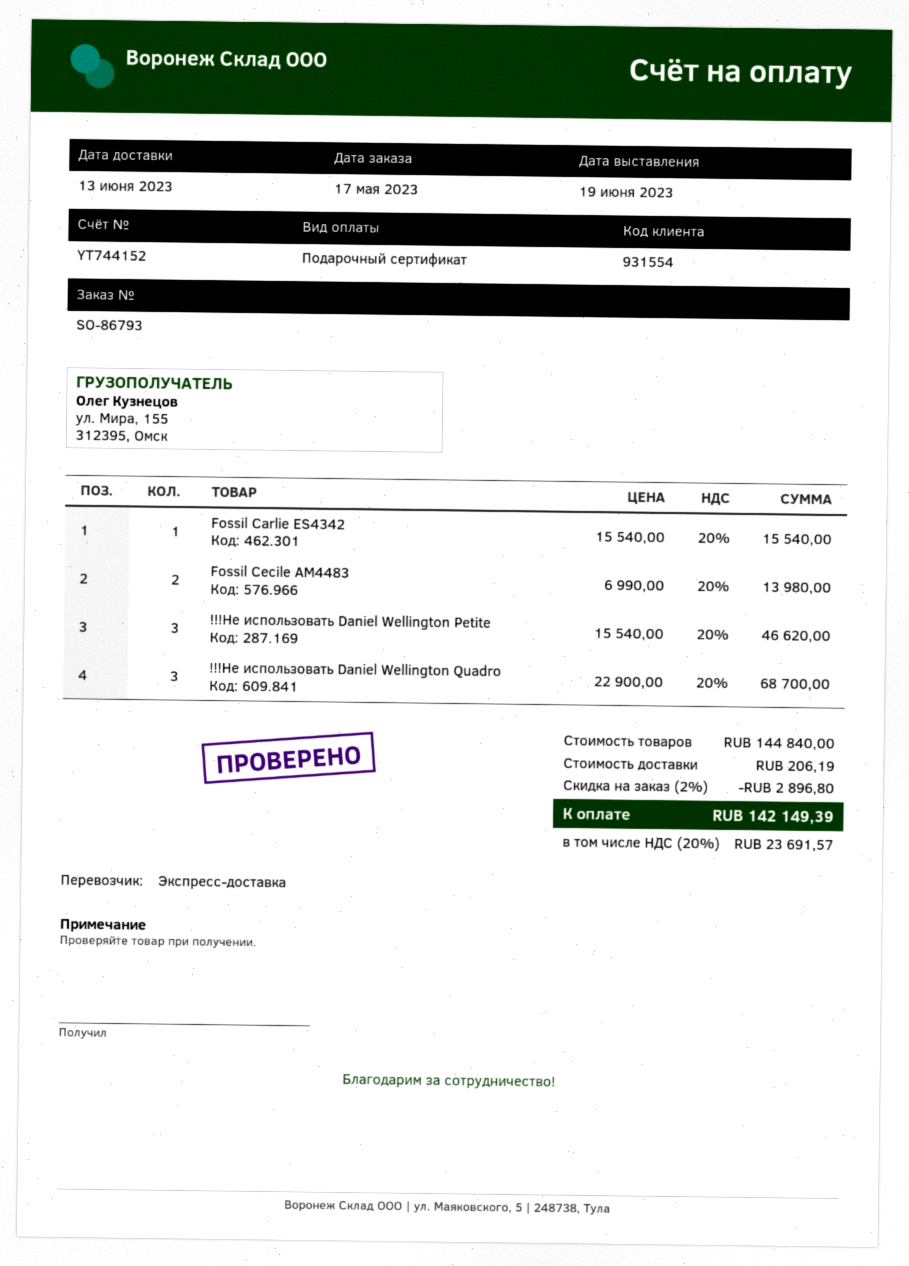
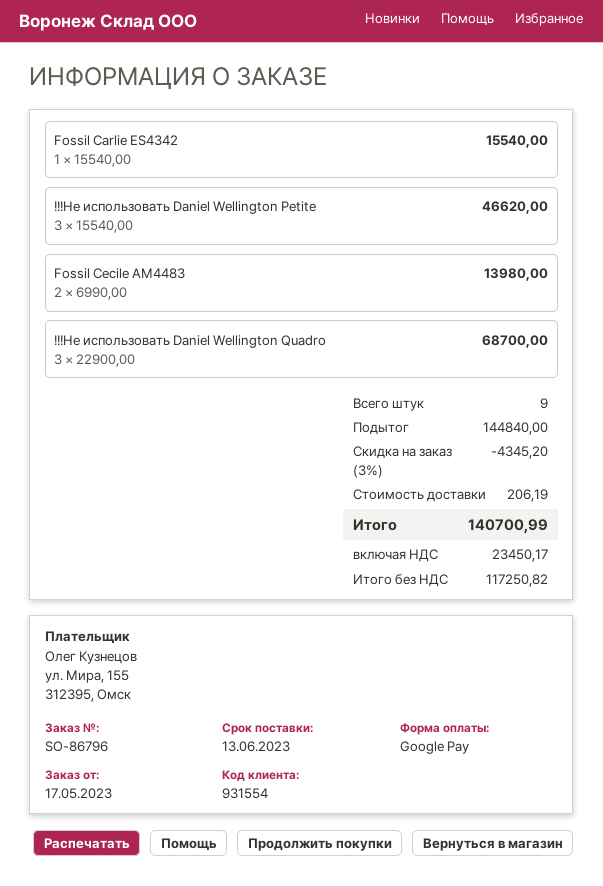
order number: SO-86793 -> SO-86796
payment method: gift card -> Google Pay
discount: 2% = 2896.80 -> 3% = 4345.20
tax: 23691.57 -> 23450.17
total: 142149.39 -> 140700.99

